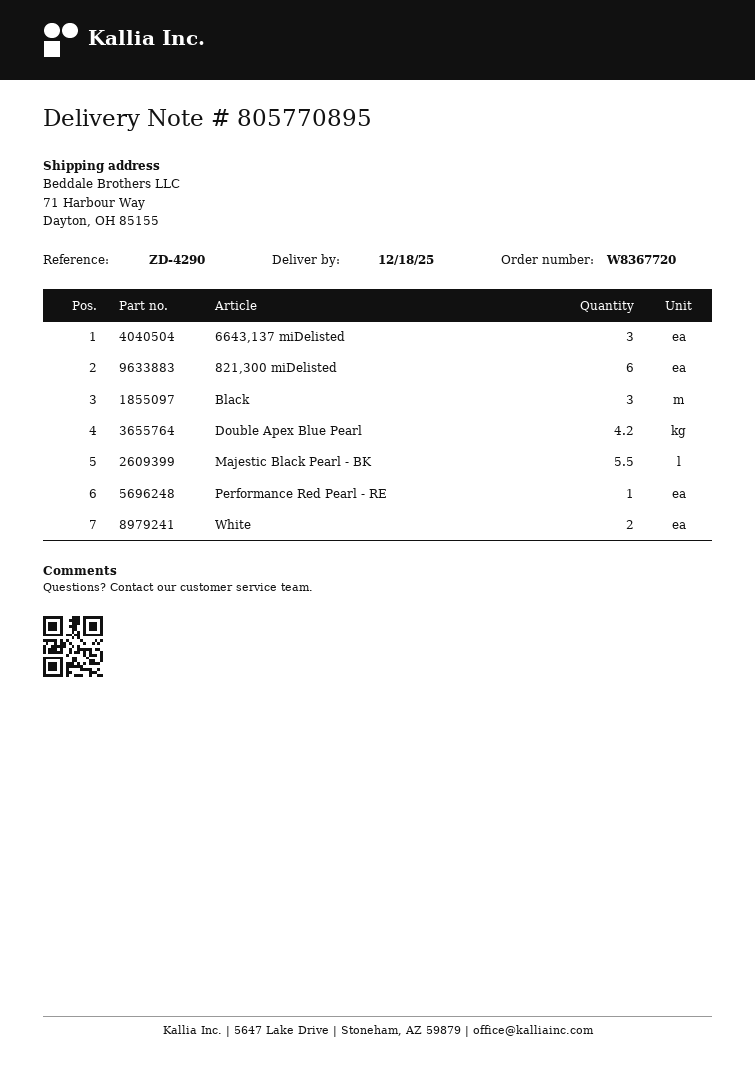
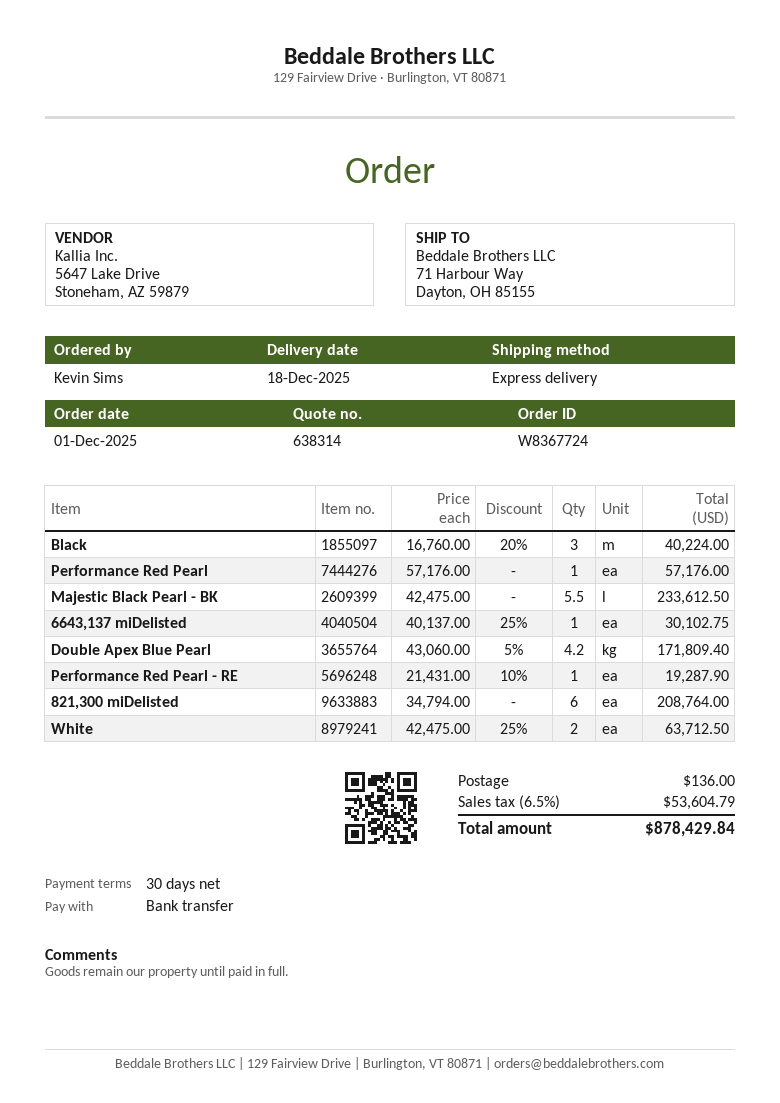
order number: W8367720 -> W8367724
6643,137 miDelisted: 3 -> 1
Performance Red Pearl: none -> 1

